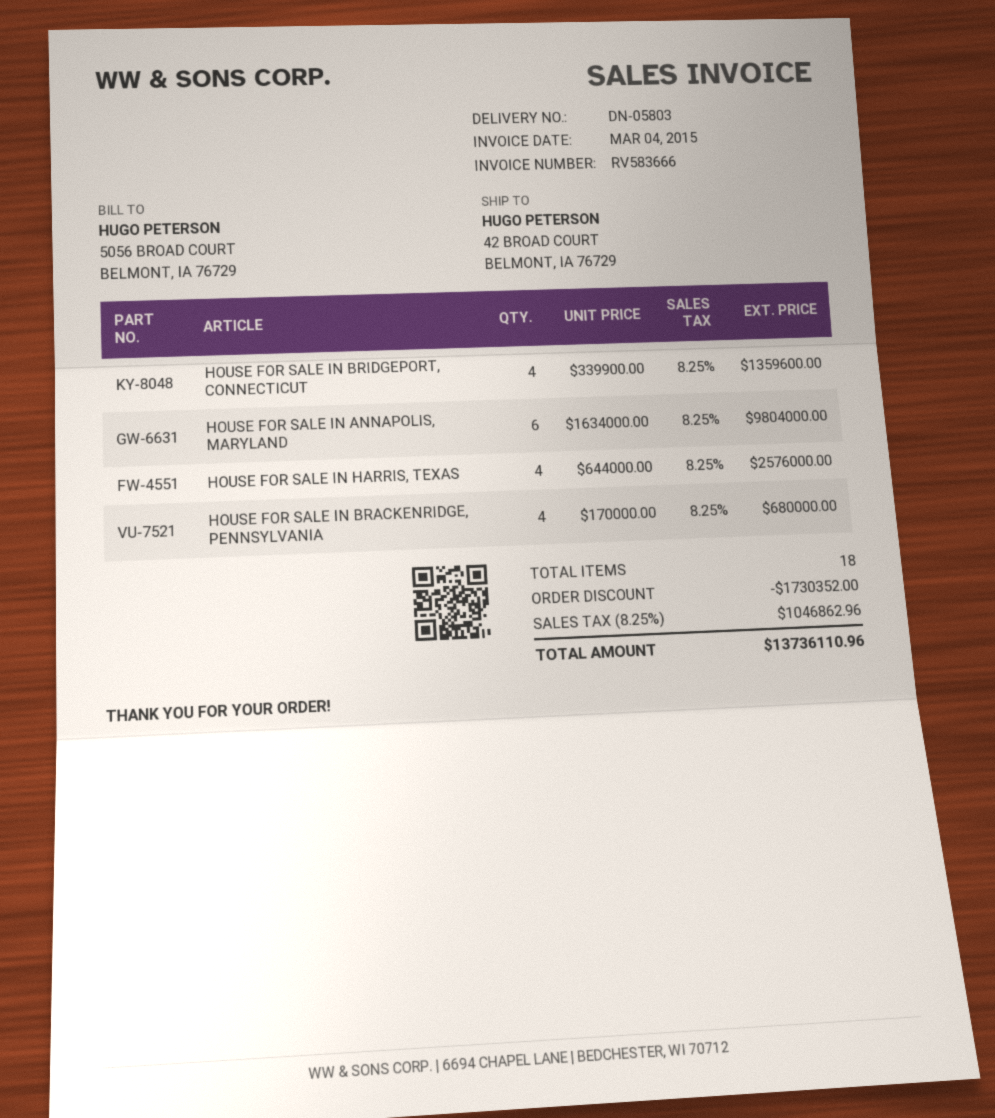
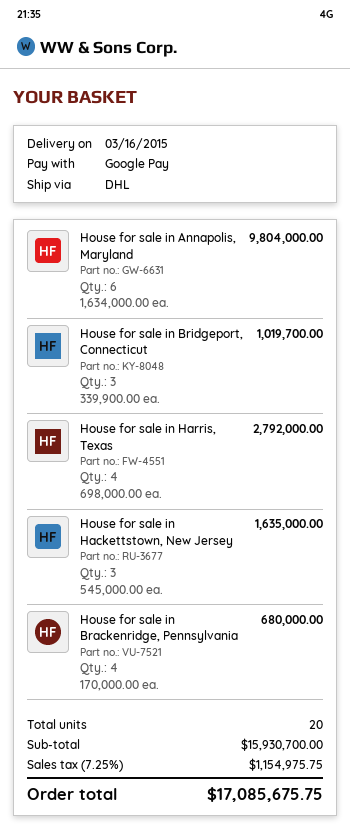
HOUSE FOR SALE IN BRIDGEPORT, CONNECTICUT: 4 x 339900.00 = 1359600.00 -> 3 x 339900.00 = 1019700.00
HOUSE FOR SALE IN HARRIS, TEXAS: 4 x 644000.00 = 2576000.00 -> 4 x 698000.00 = 2792000.00
House for sale in Hackettstown, New Jersey: none -> 3 x 545000.00 = 1635000.00
total quantity: 18 -> 20
discount: 1730352.00 -> none
tax: 8.25% = 1046862.96 -> 7.25% = 1154975.75
total: 13736110.96 -> 17085675.75

